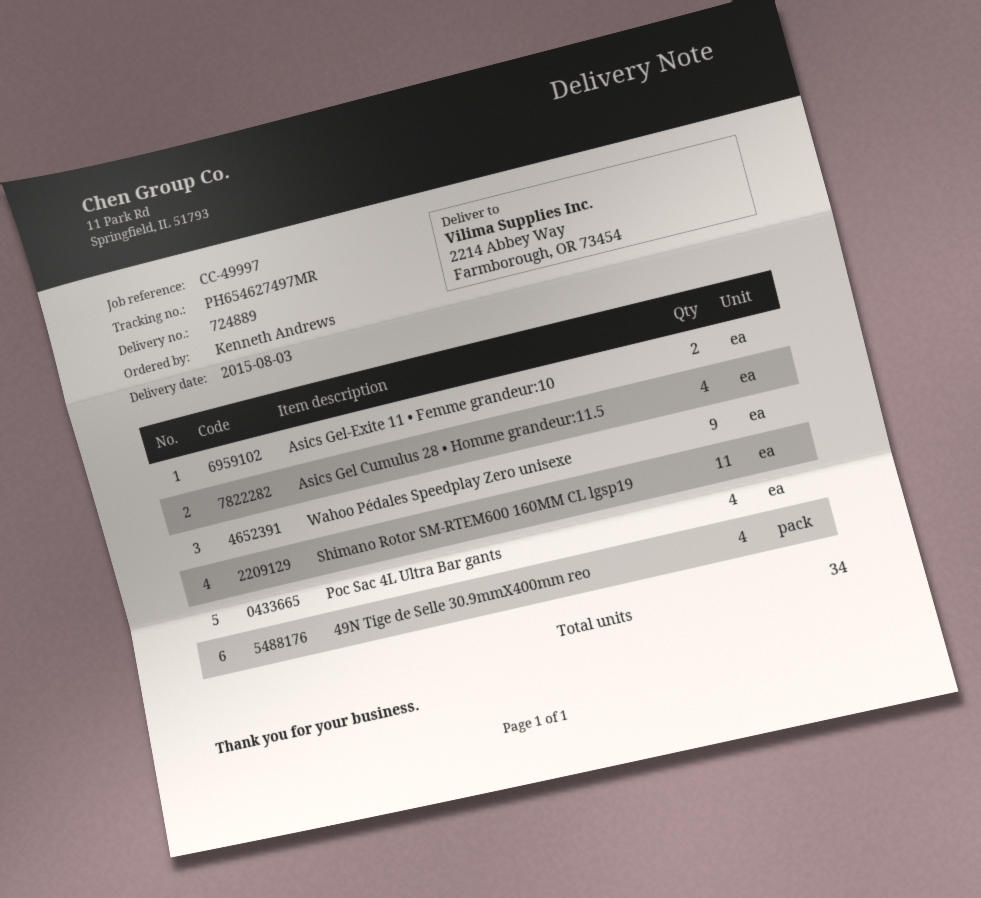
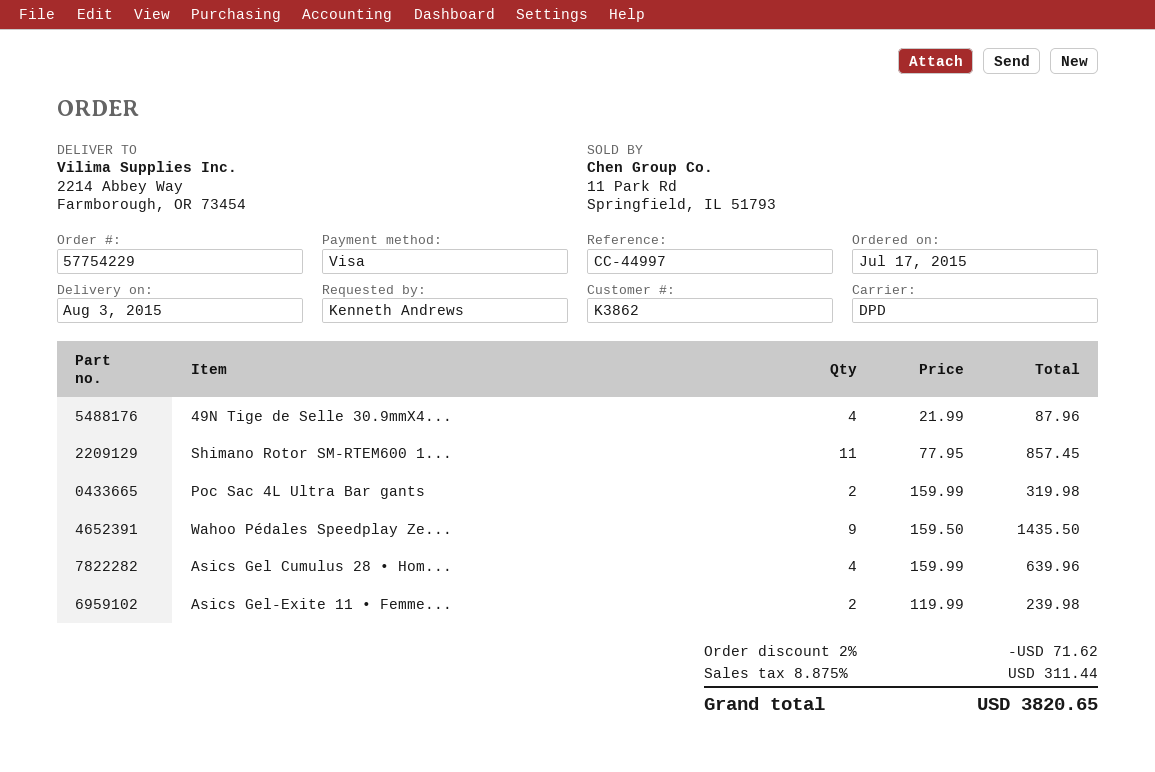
reference: CC-49997 -> CC-44997
Poc Sac 4L Ultra Bar gants: 4 -> 2

